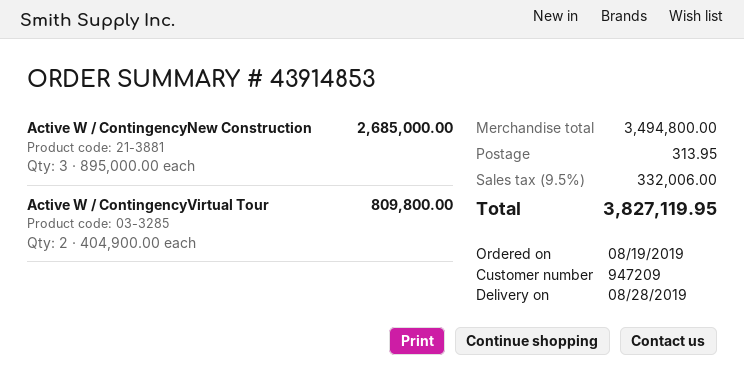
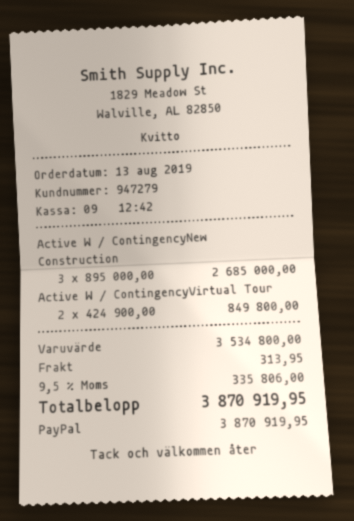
order date: 2019-08-19 -> 2019-08-13
customer number: 947209 -> 947279
Active W / ContingencyVirtual Tour: 2 x 404900.00 = 809800.00 -> 2 x 424900.00 = 849800.00
subtotal: 3494800.00 -> 3534800.00
tax: 9.5% = 332006.00 -> 9.5% = 335806.00
total: 3827119.95 -> 3870919.95

